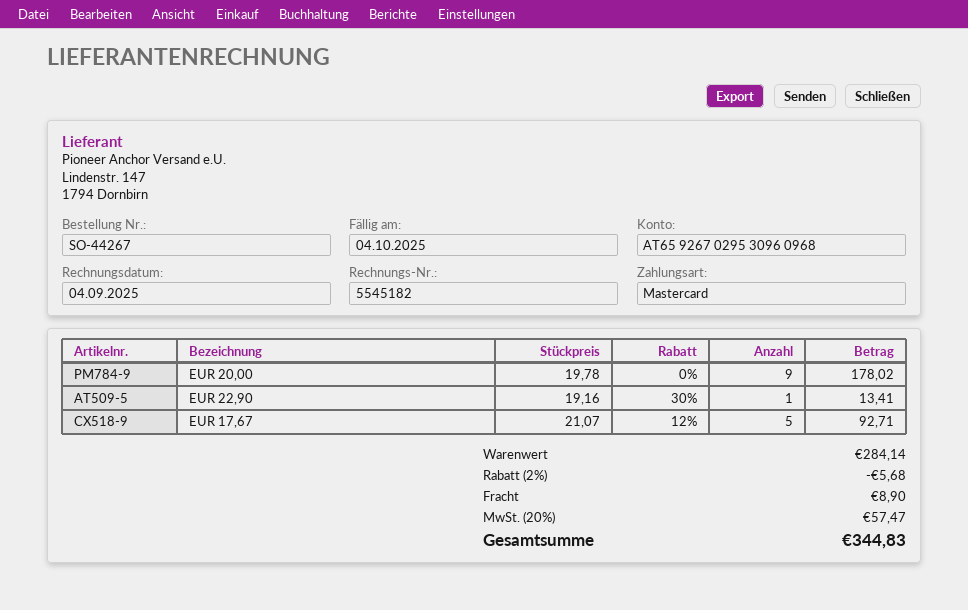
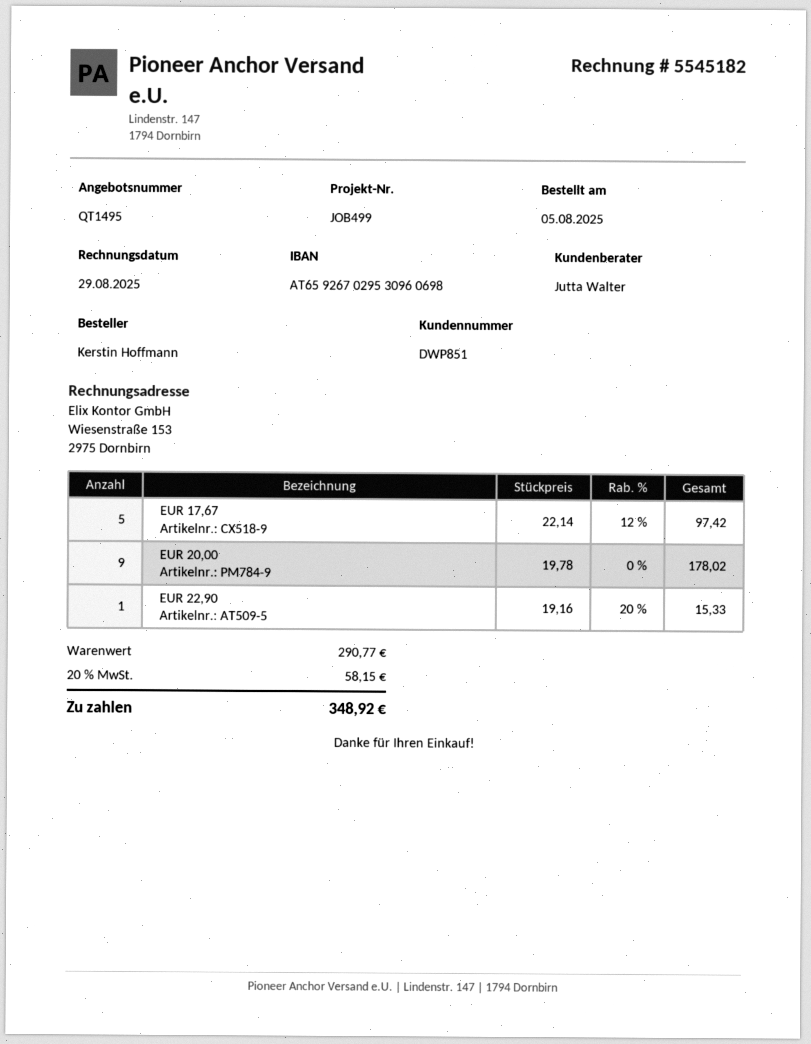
invoice date: 2025-09-04 -> 2025-08-29
bank account: AT659267029530960968 -> AT659267029530960698
EUR 22,90: 1 x 19.16 - 30% = 13.41 -> 1 x 19.16 - 20% = 15.33
EUR 17,67: 5 x 21.07 - 12% = 92.71 -> 5 x 22.14 - 12% = 97.42
subtotal: 284.14 -> 290.77
discount: 2% = 5.68 -> none
shipping: 8.90 -> none
tax: 20% = 57.47 -> 20% = 58.15
total: 344.83 -> 348.92

